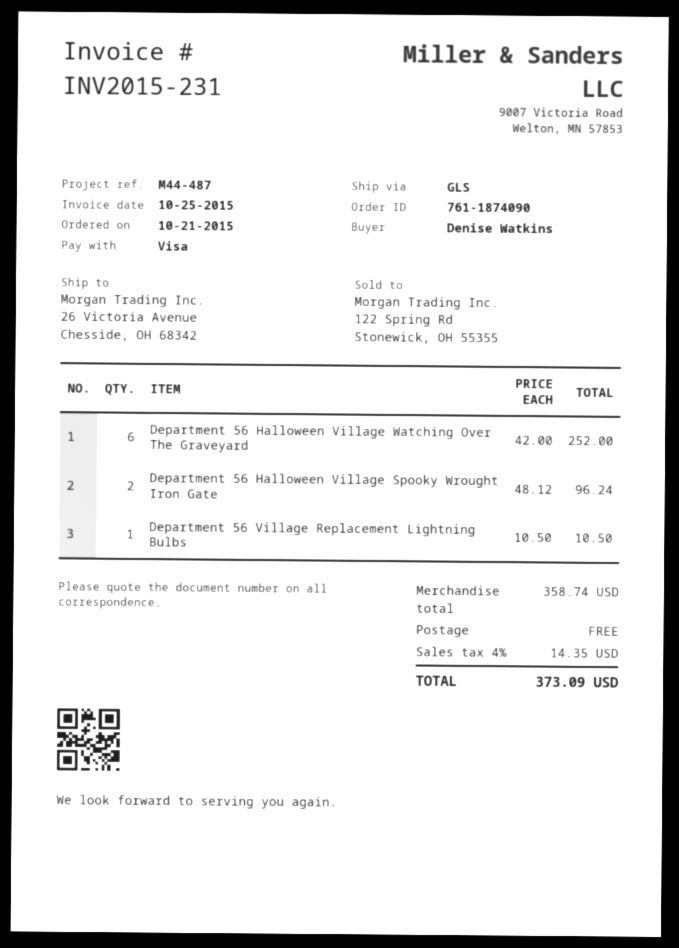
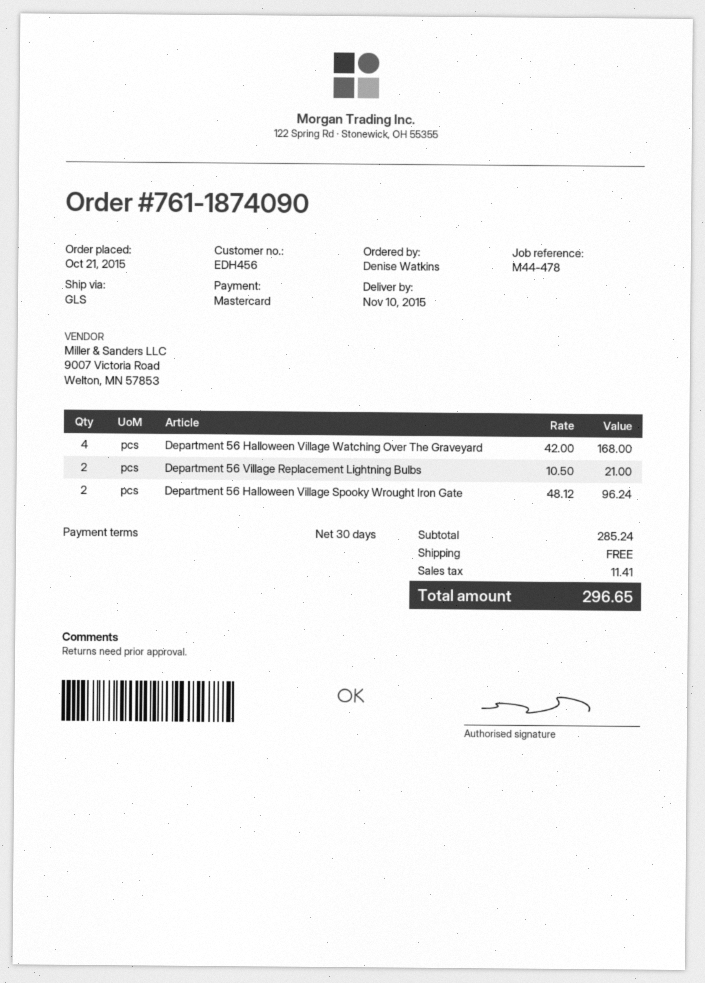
reference: M44-487 -> M44-478
payment method: Visa -> Mastercard
Department 56 Halloween Village Watching Over The Graveyard: 6 x 42.00 = 252.00 -> 4 x 42.00 = 168.00
Department 56 Village Replacement Lightning Bulbs: 1 x 10.50 = 10.50 -> 2 x 10.50 = 21.00
subtotal: 358.74 -> 285.24
tax: 14.35 -> 11.41
total: 373.09 -> 296.65

